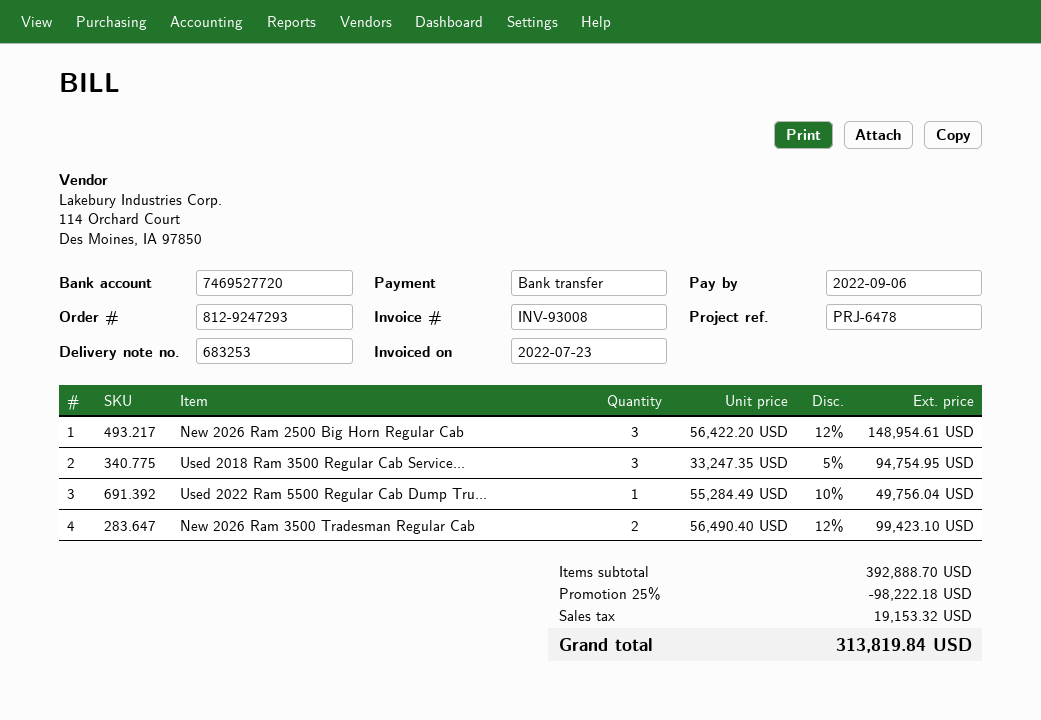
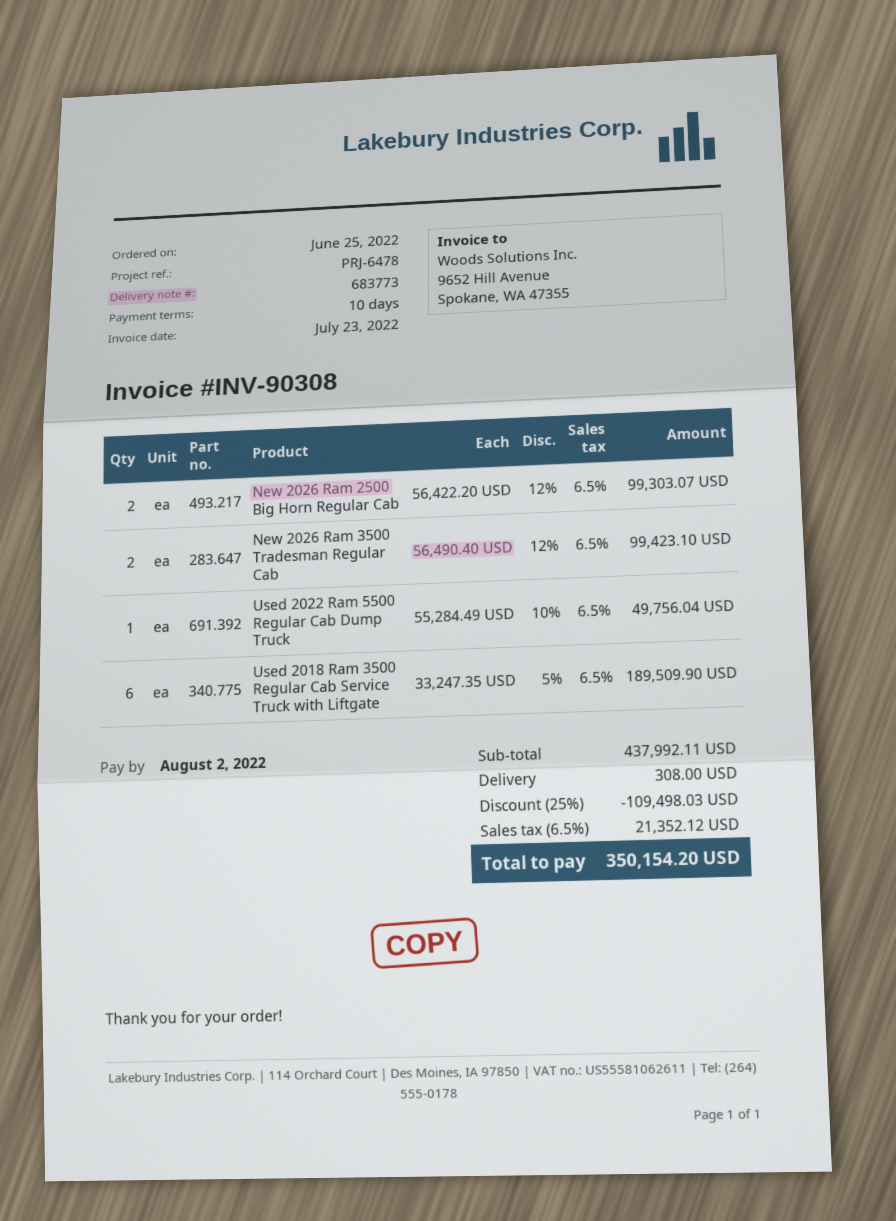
delivery note number: 683253 -> 683773
invoice number: INV-93008 -> INV-90308
due date: 2022-09-06 -> 2022-08-02
New 2026 Ram 2500 Big Horn Regular Cab: 3 x 56422.20 - 12% = 148954.61 -> 2 x 56422.20 - 12% = 99303.07
Used 2018 Ram 3500 Regular Cab Service...: 3 x 33247.35 - 5% = 94754.95 -> 6 x 33247.35 - 5% = 189509.90
subtotal: 392888.70 -> 437992.11
discount: 25% = 98222.18 -> 25% = 109498.03
shipping: none -> 308.00
tax: 19153.32 -> 21352.12
total: 313819.84 -> 350154.20

